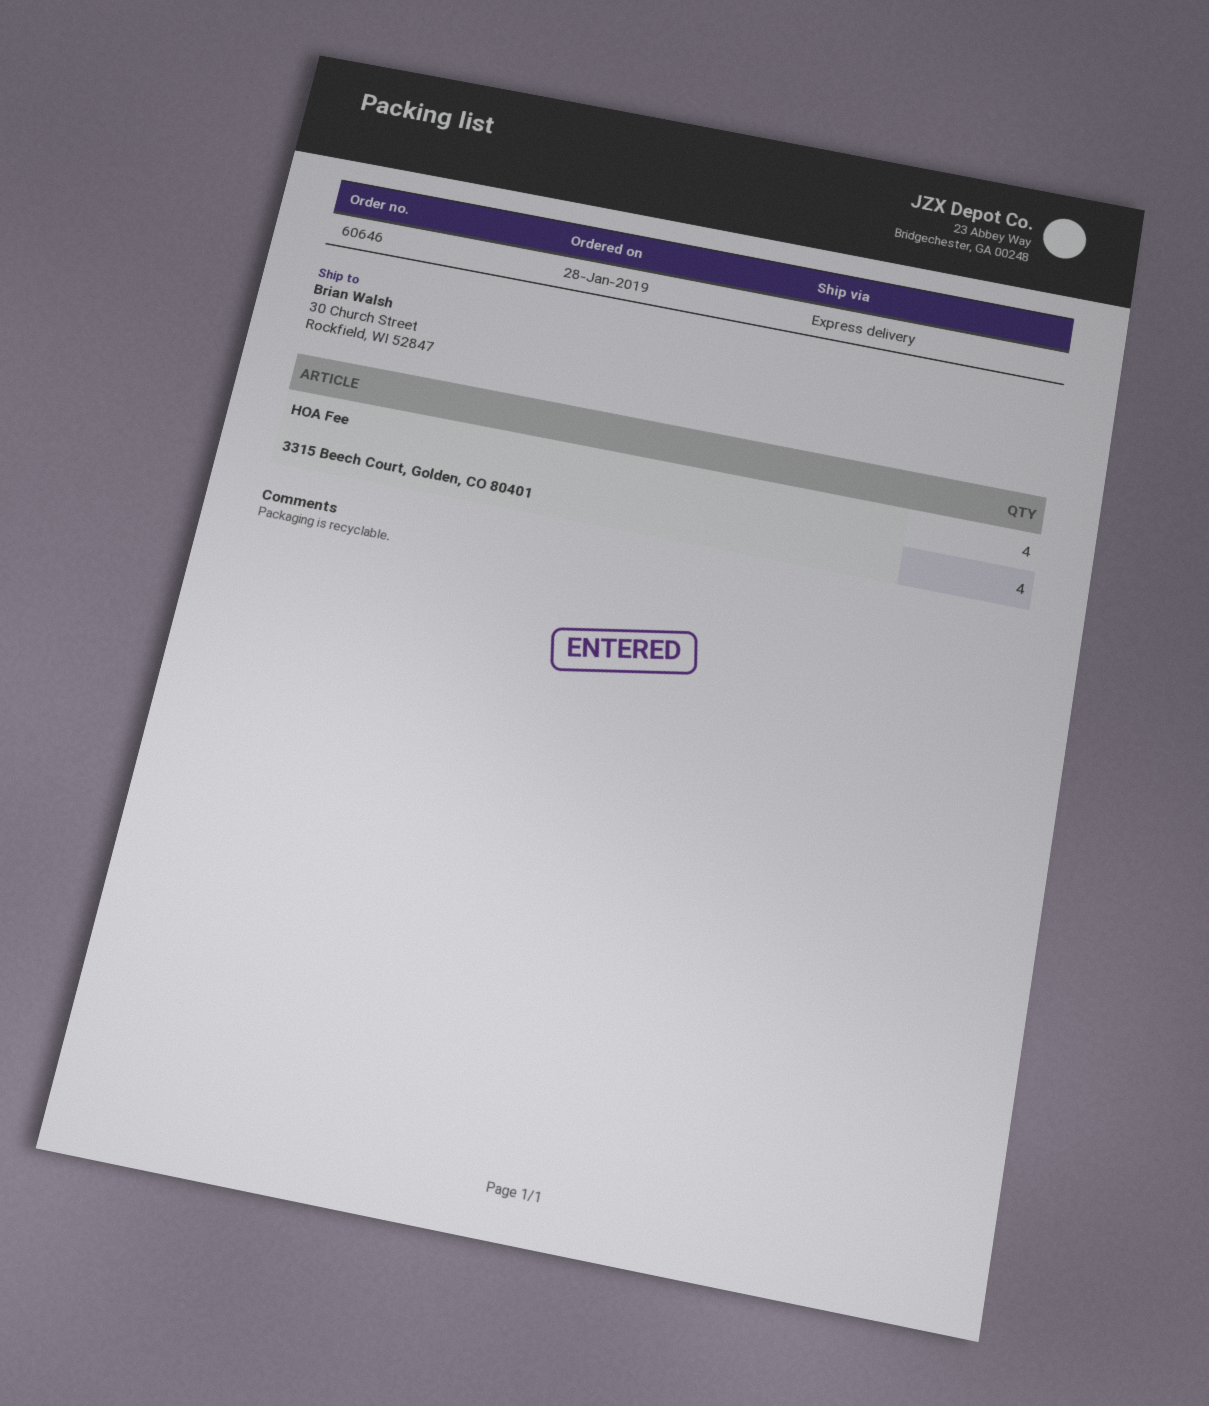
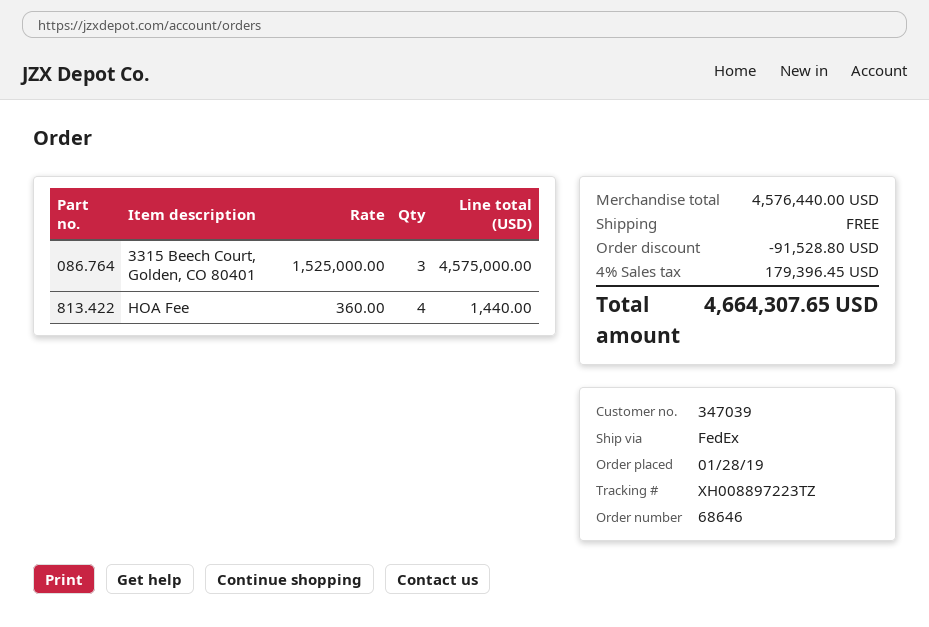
order number: 60646 -> 68646
shipping method: express -> FedEx
3315 Beech Court, Golden, CO 80401: 4 -> 3

